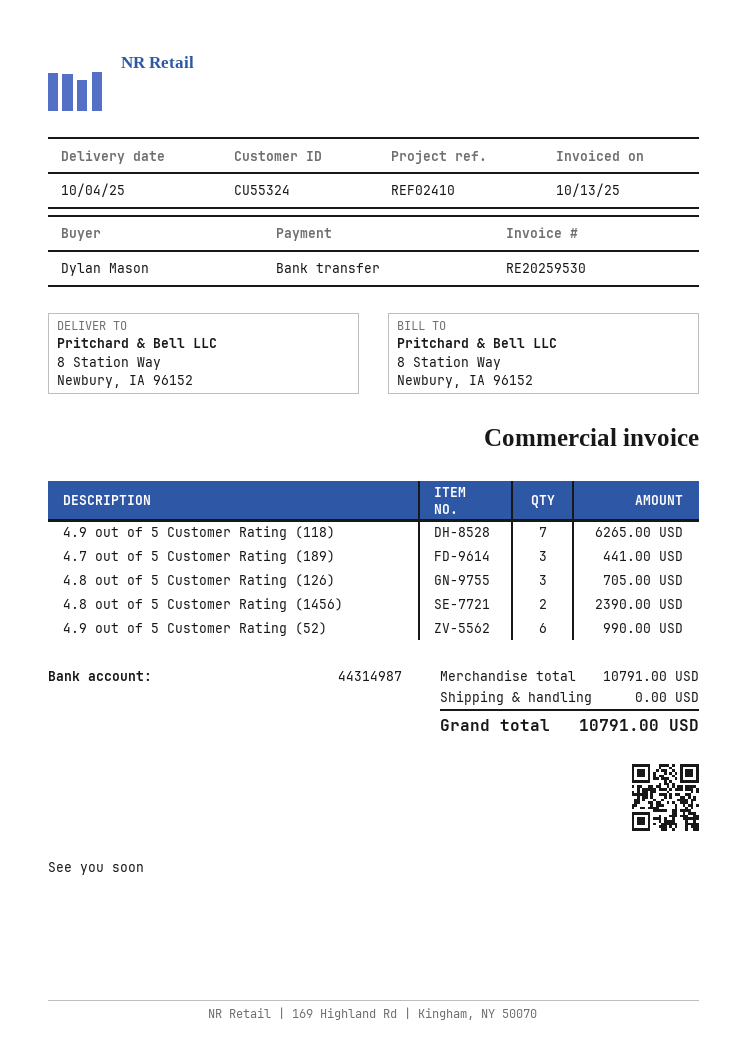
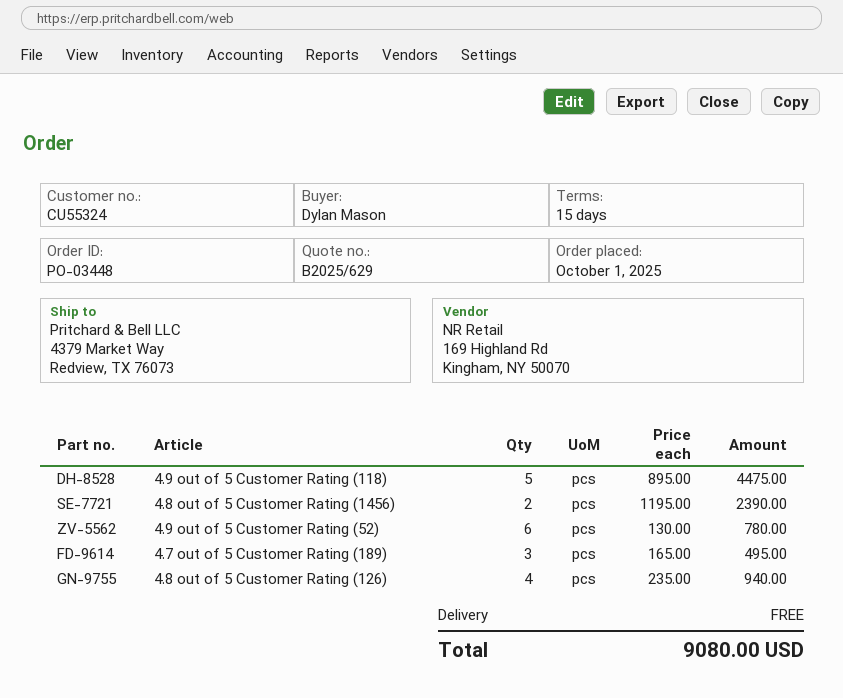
ship to: 8 Station Way, Newbury, IA 96152 -> 4379 Market Way, Redview, TX 76073
4.9 out of 5 Customer Rating (118): 7 for 6265.00 -> 5 for 4475.00
4.7 out of 5 Customer Rating (189): 3 for 441.00 -> 3 for 495.00
4.8 out of 5 Customer Rating (126): 3 for 705.00 -> 4 for 940.00
4.9 out of 5 Customer Rating (52): 6 for 990.00 -> 6 for 780.00
total: 10791.00 -> 9080.00

